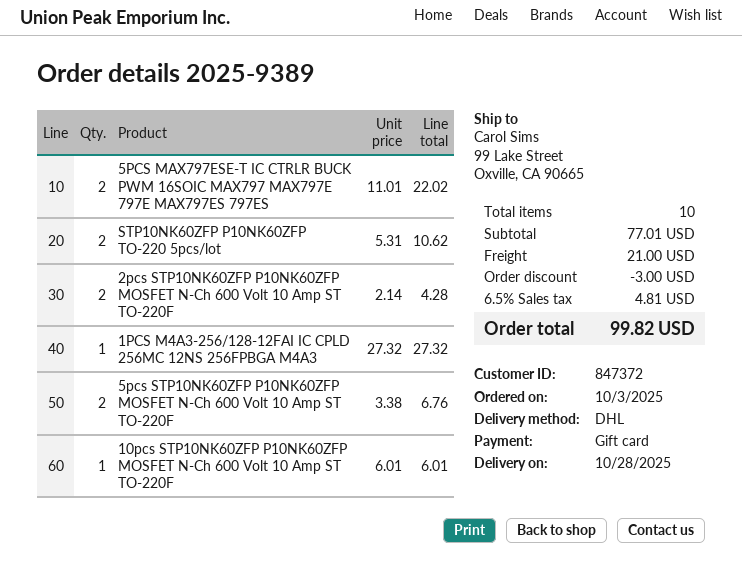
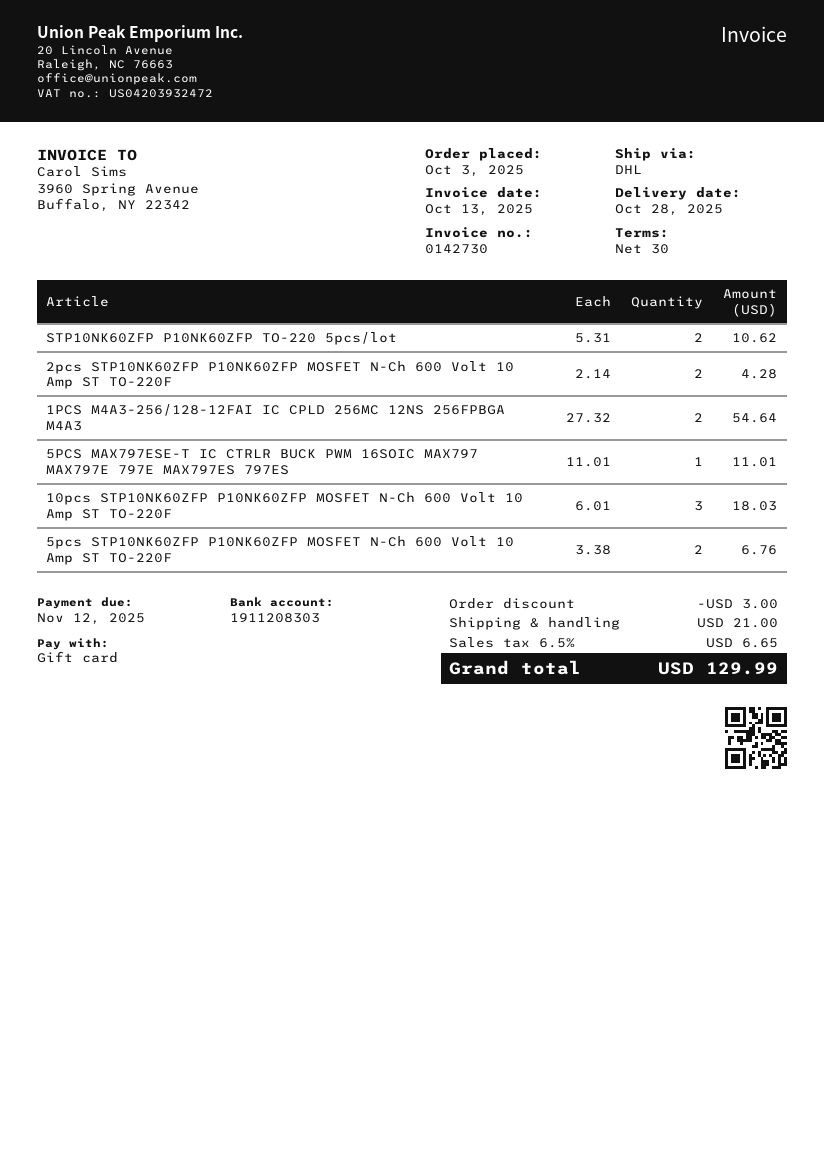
5PCS MAX797ESE-T IC CTRLR BUCK PWM 16SOIC MAX797 MAX797E 797E MAX797ES 797ES: 2 x 11.01 = 22.02 -> 1 x 11.01 = 11.01
1PCS M4A3-256/128-12FAI IC CPLD 256MC 12NS 256FPBGA M4A3: 1 x 27.32 = 27.32 -> 2 x 27.32 = 54.64
10pcs STP10NK60ZFP P10NK60ZFP MOSFET N-Ch 600 Volt 10 Amp ST TO-220F: 1 x 6.01 = 6.01 -> 3 x 6.01 = 18.03
tax: 6.5% = 4.81 -> 6.5% = 6.65
total: 99.82 -> 129.99

